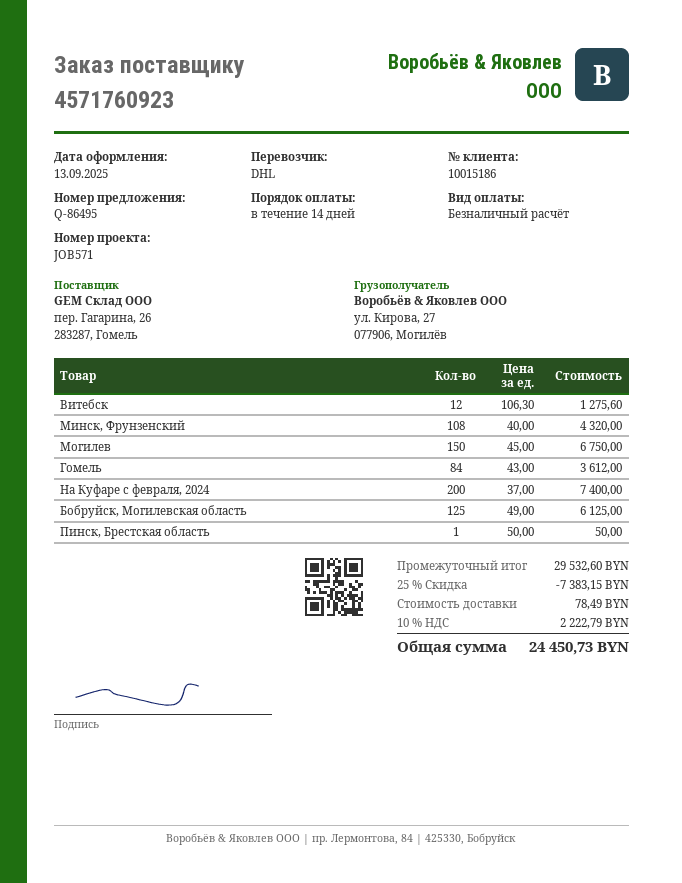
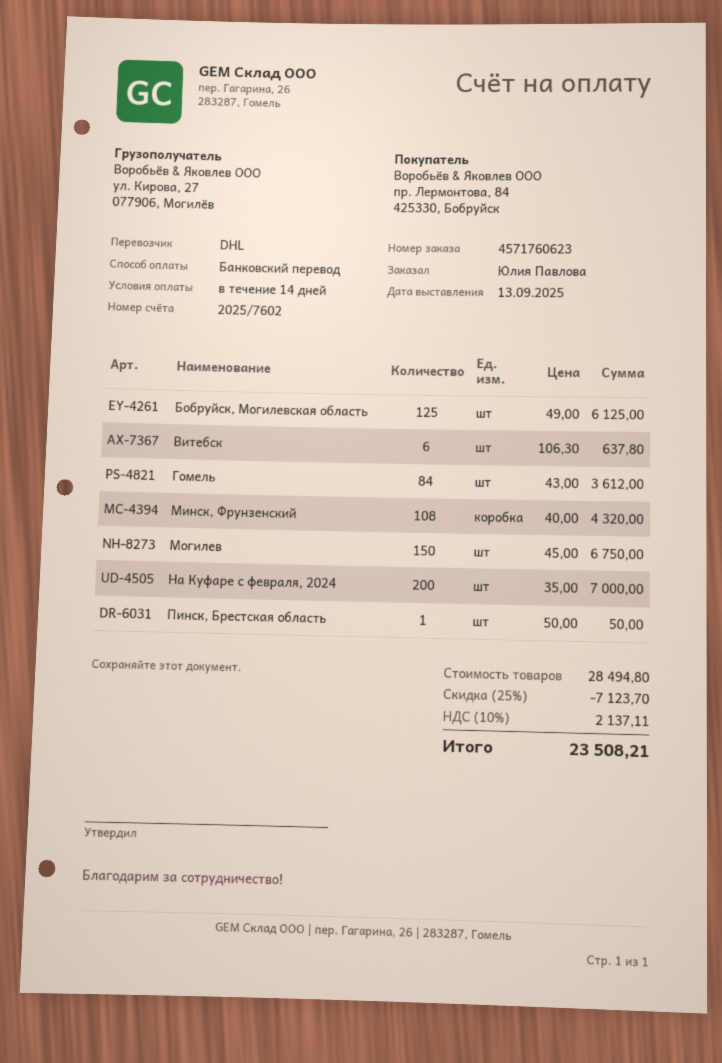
order number: 4571760923 -> 4571760623
Витебск: 12 x 106.30 = 1275.60 -> 6 x 106.30 = 637.80
На Куфаре с февраля, 2024: 200 x 37.00 = 7400.00 -> 200 x 35.00 = 7000.00
subtotal: 29532.60 -> 28494.80
discount: 25% = 7383.15 -> 25% = 7123.70
shipping: 78.49 -> none
tax: 10% = 2222.79 -> 10% = 2137.11
total: 24450.73 -> 23508.21

